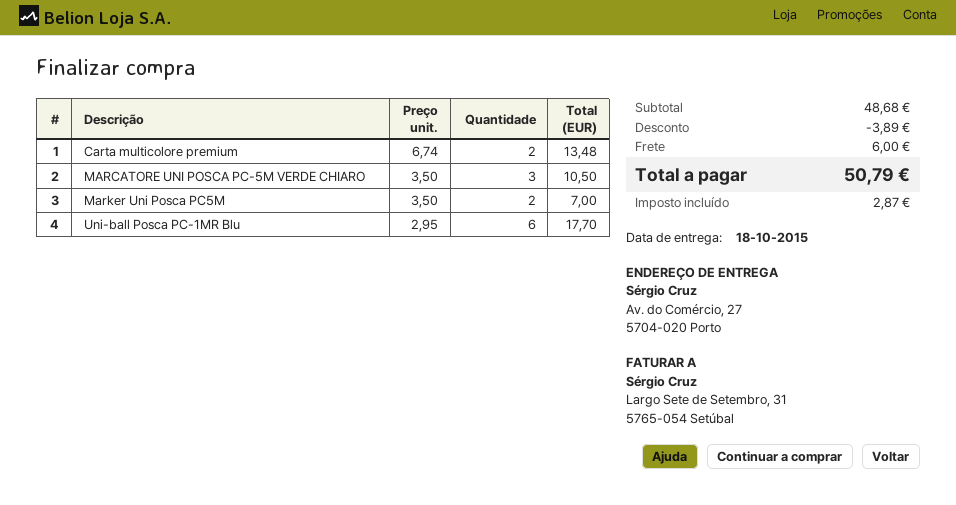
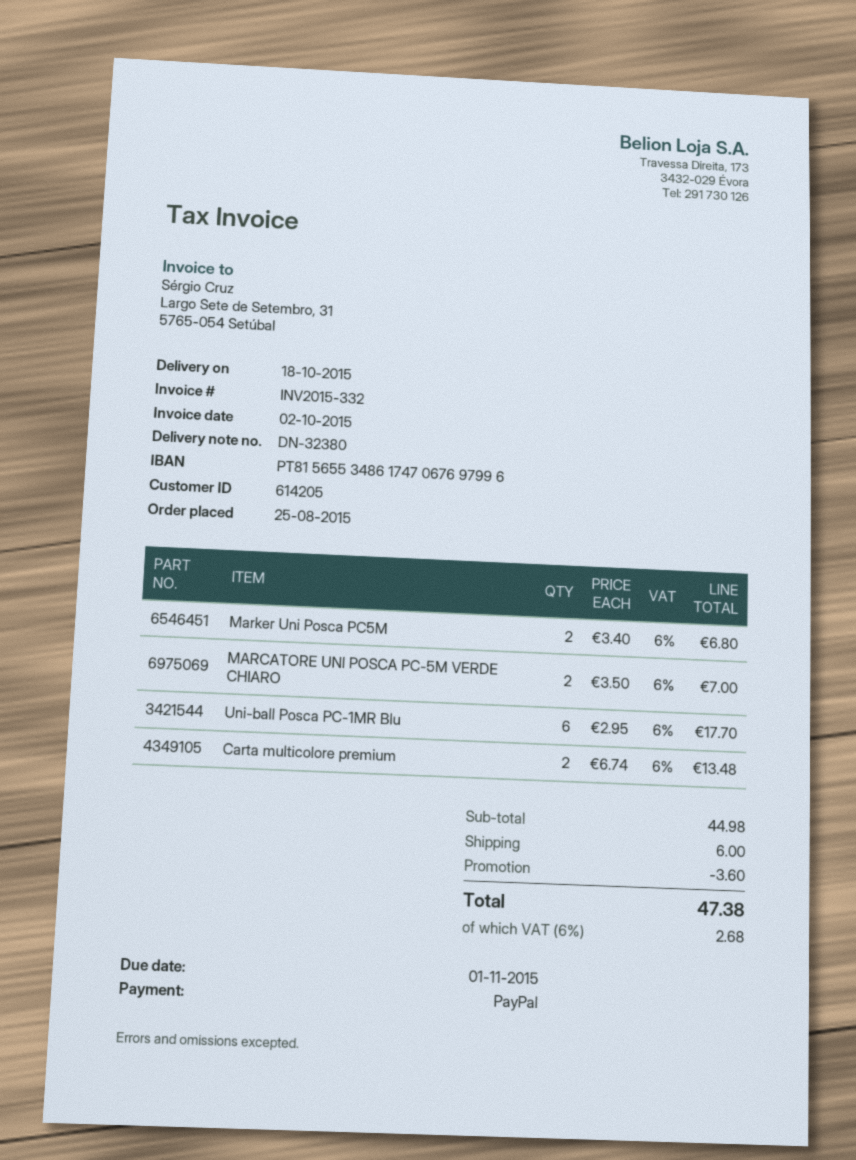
MARCATORE UNI POSCA PC-5M VERDE CHIARO: 3 x 3.50 = 10.50 -> 2 x 3.50 = 7.00
Marker Uni Posca PC5M: 2 x 3.50 = 7.00 -> 2 x 3.40 = 6.80
subtotal: 48.68 -> 44.98
discount: 3.89 -> 3.60
tax: 2.87 -> 2.68
total: 50.79 -> 47.38

